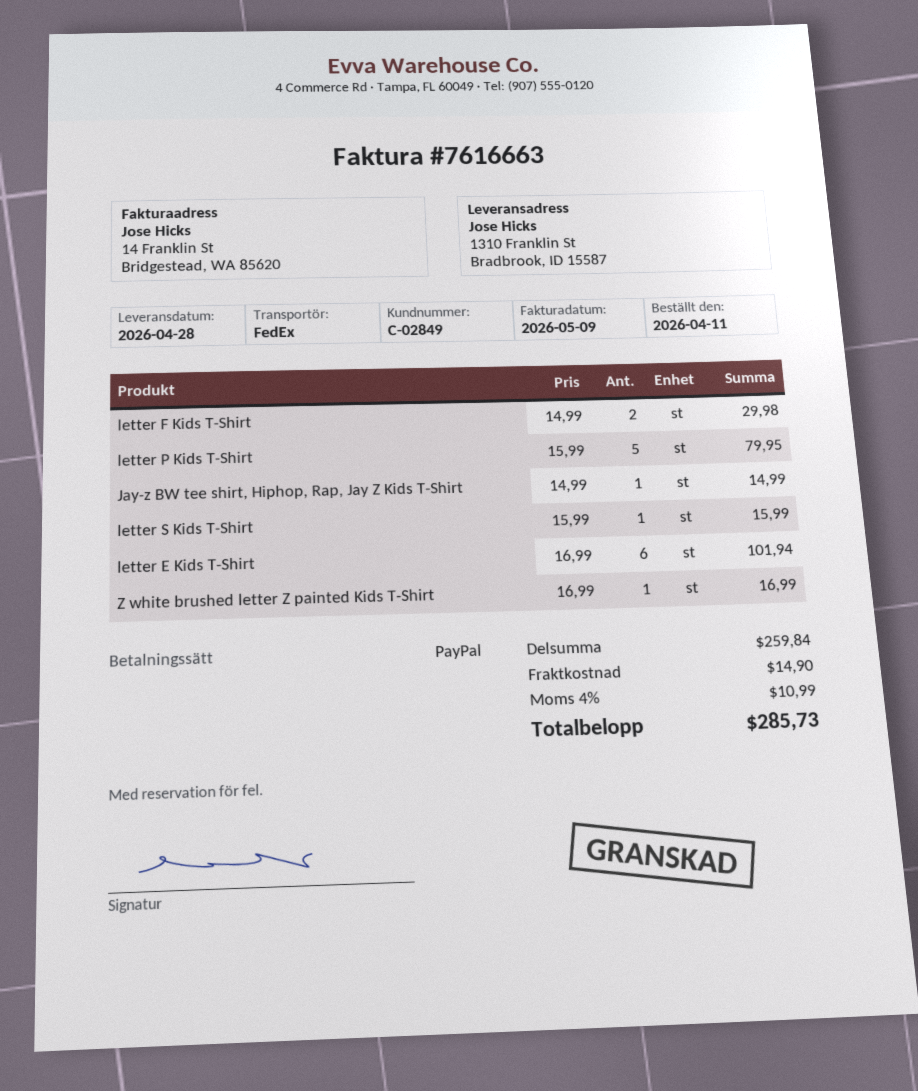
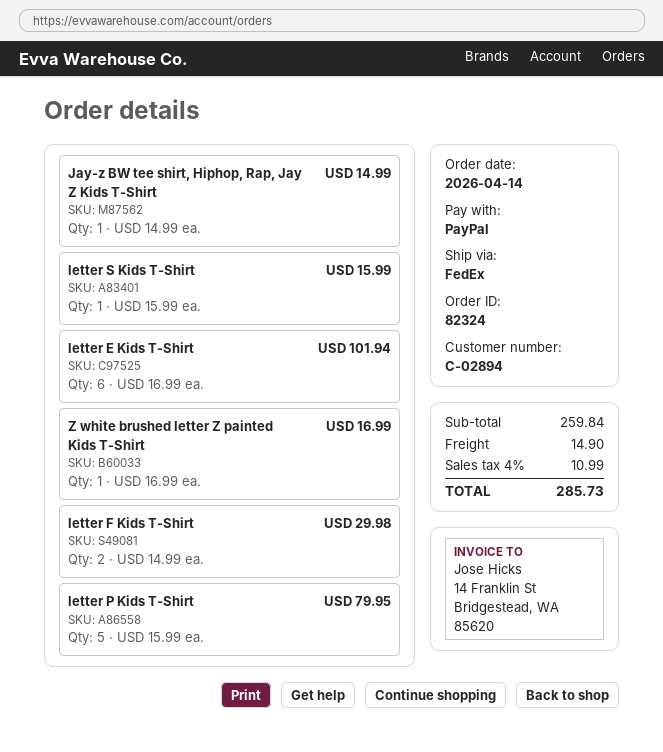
order date: 2026-04-11 -> 2026-04-14
customer number: C-02849 -> C-02894

